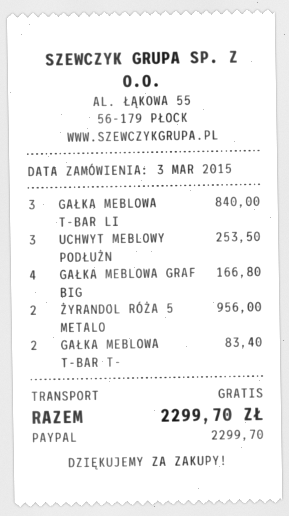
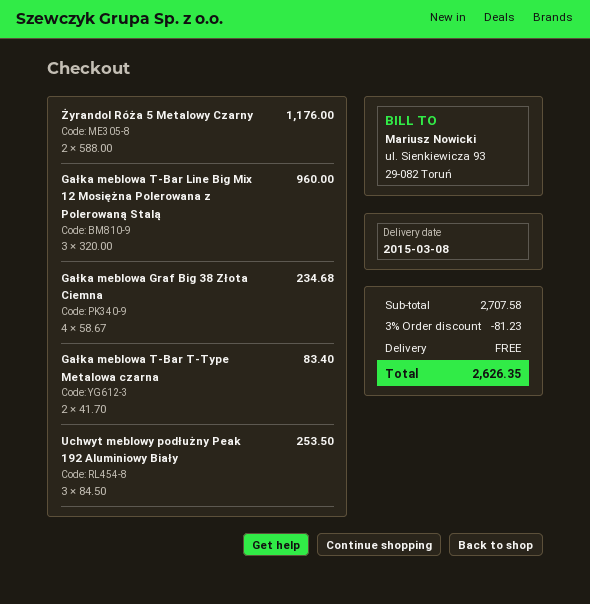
GAŁKA MEBLOWA T-BAR LI: 3 for 840.00 -> 3 for 960.00
GAŁKA MEBLOWA GRAF BIG: 4 for 166.80 -> 4 for 234.68
ŻYRANDOL RÓŻA 5 METALO: 2 for 956.00 -> 2 for 1176.00
discount: none -> 3% = 81.23
total: 2299.70 -> 2626.35

